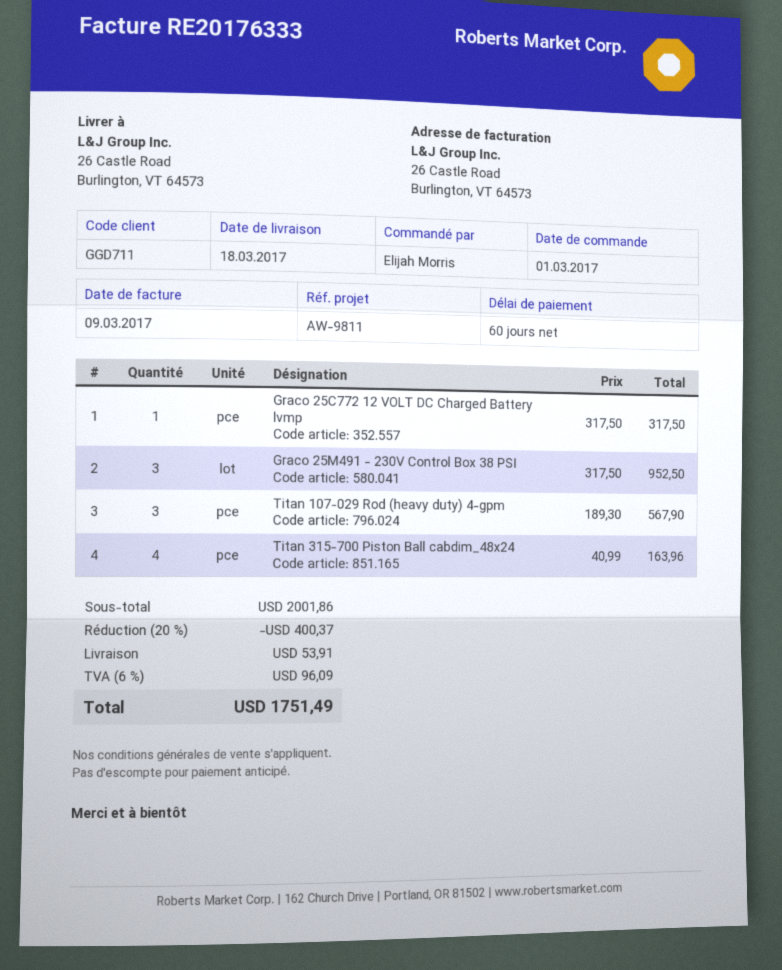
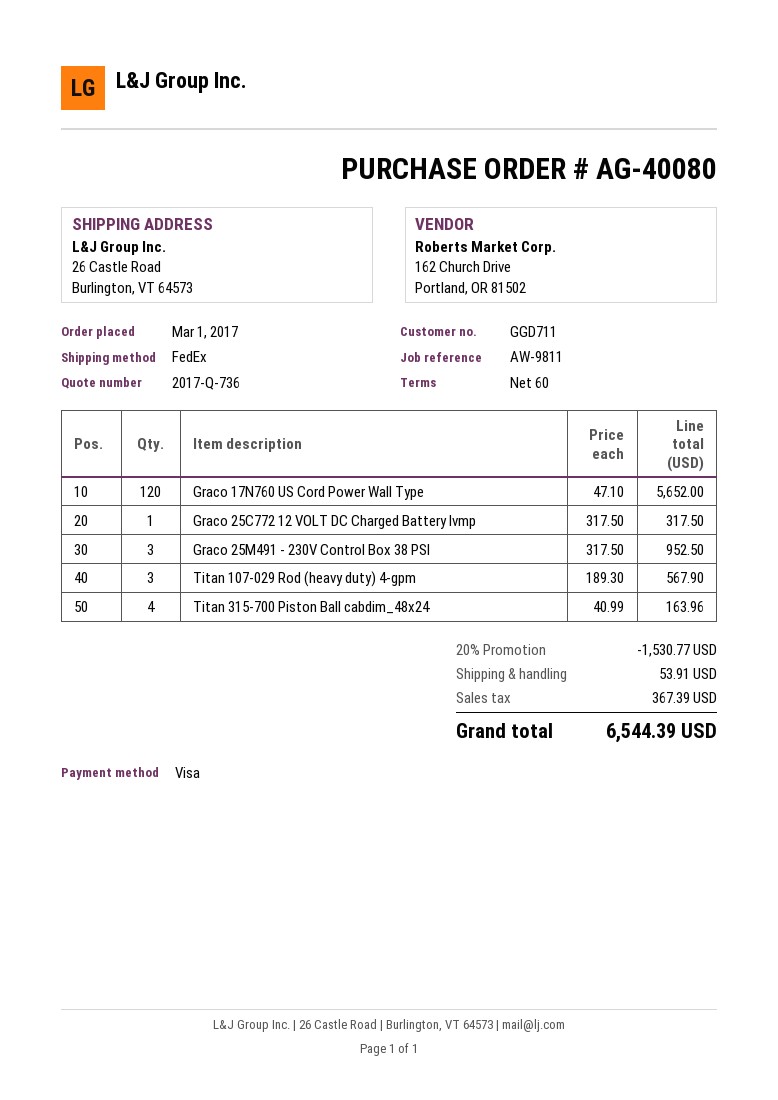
Graco 17N760 US Cord Power Wall Type: none -> 120 x 47.10 = 5652.00
discount: 20% = 400.37 -> 20% = 1530.77
tax: 96.09 -> 367.39
total: 1751.49 -> 6544.39

